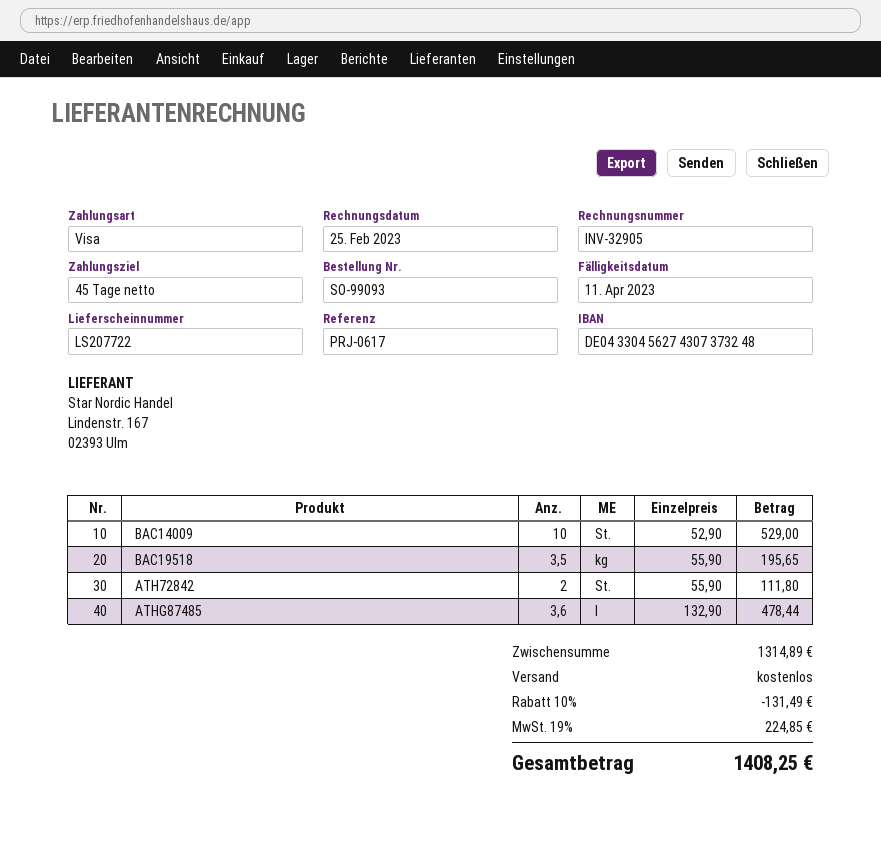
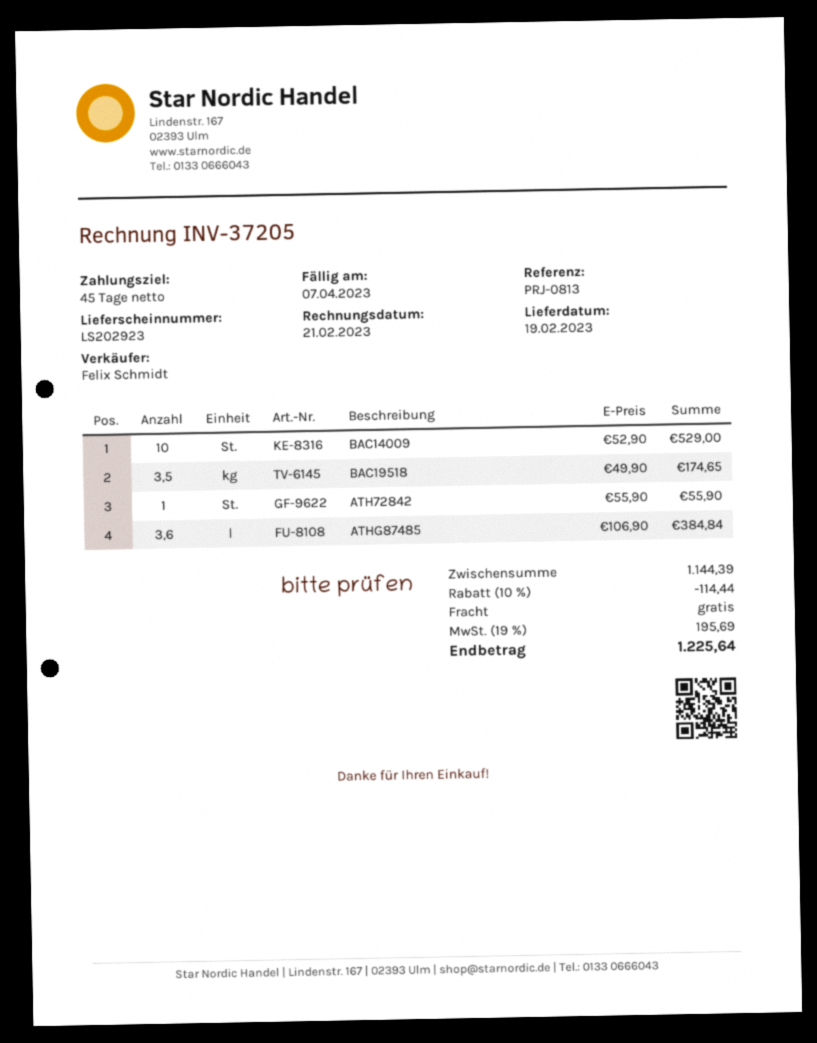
delivery note number: LS207722 -> LS202923
invoice number: INV-32905 -> INV-37205
invoice date: 2023-02-25 -> 2023-02-21
due date: 2023-04-11 -> 2023-04-07
reference: PRJ-0617 -> PRJ-0813
BAC19518: 3.5 x 55.90 = 195.65 -> 3.5 x 49.90 = 174.65
ATH72842: 2 x 55.90 = 111.80 -> 1 x 55.90 = 55.90
ATHG87485: 3.6 x 132.90 = 478.44 -> 3.6 x 106.90 = 384.84
subtotal: 1314.89 -> 1144.39
discount: 10% = 131.49 -> 10% = 114.44
tax: 19% = 224.85 -> 19% = 195.69
total: 1408.25 -> 1225.64

